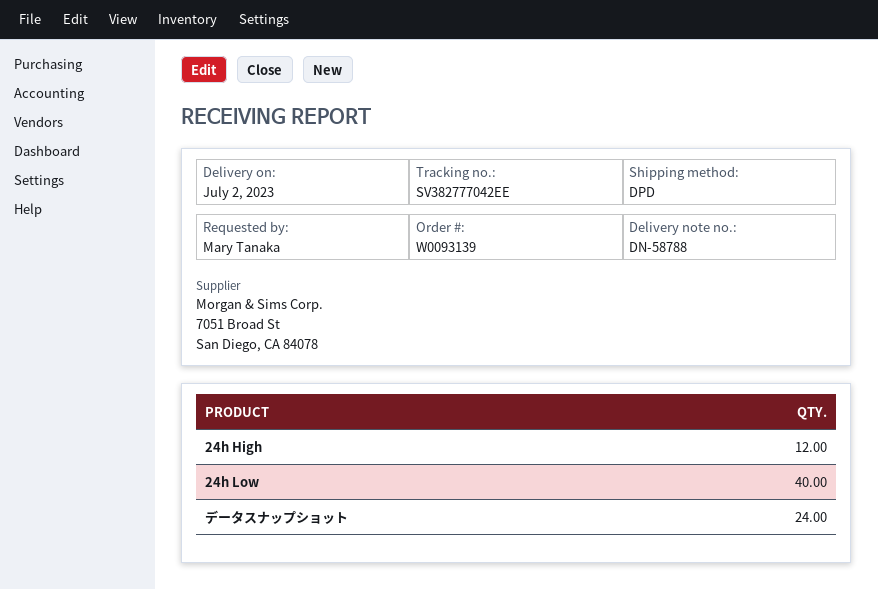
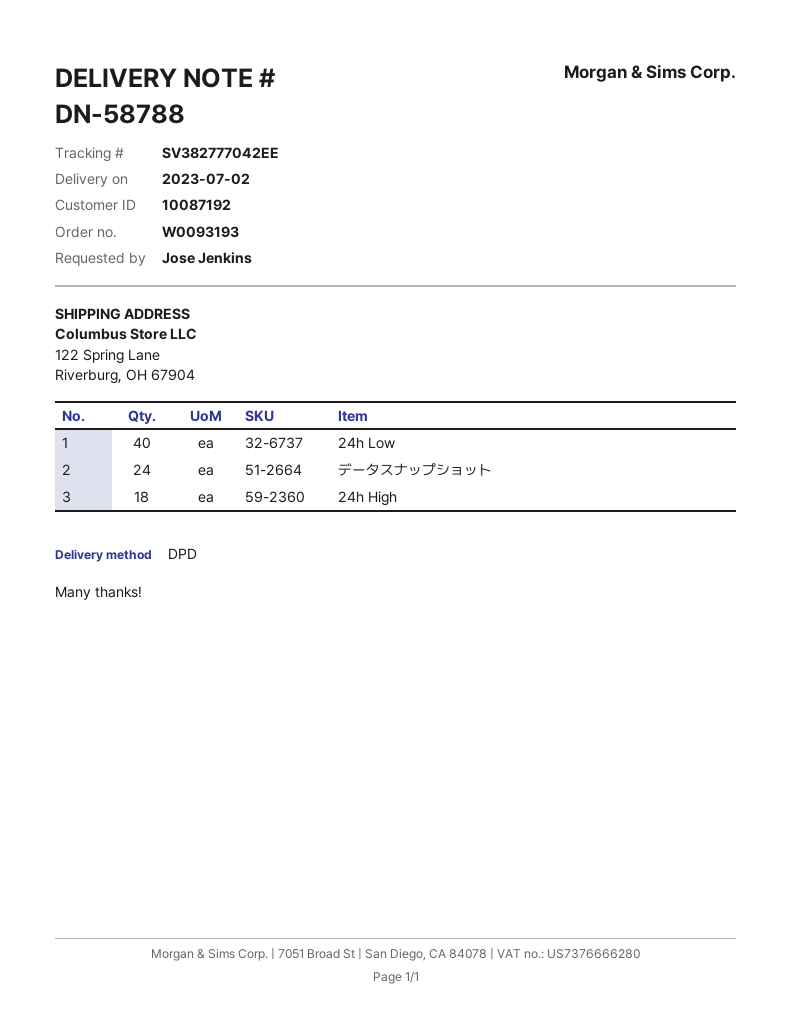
order number: W0093139 -> W0093193
ordered by: Mary Tanaka -> Jose Jenkins
24h High: 12 -> 18

